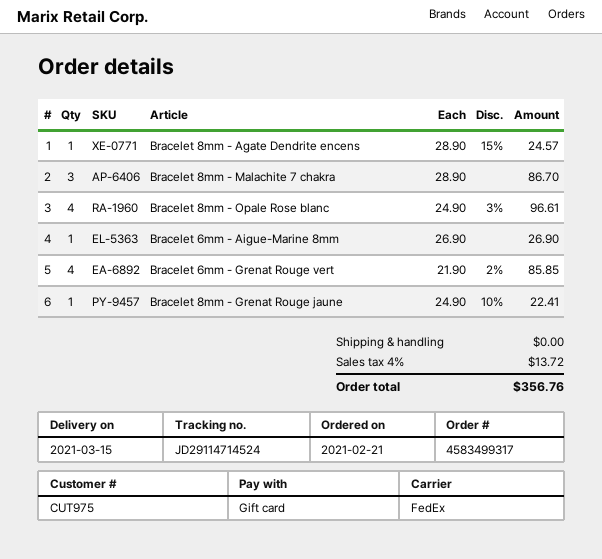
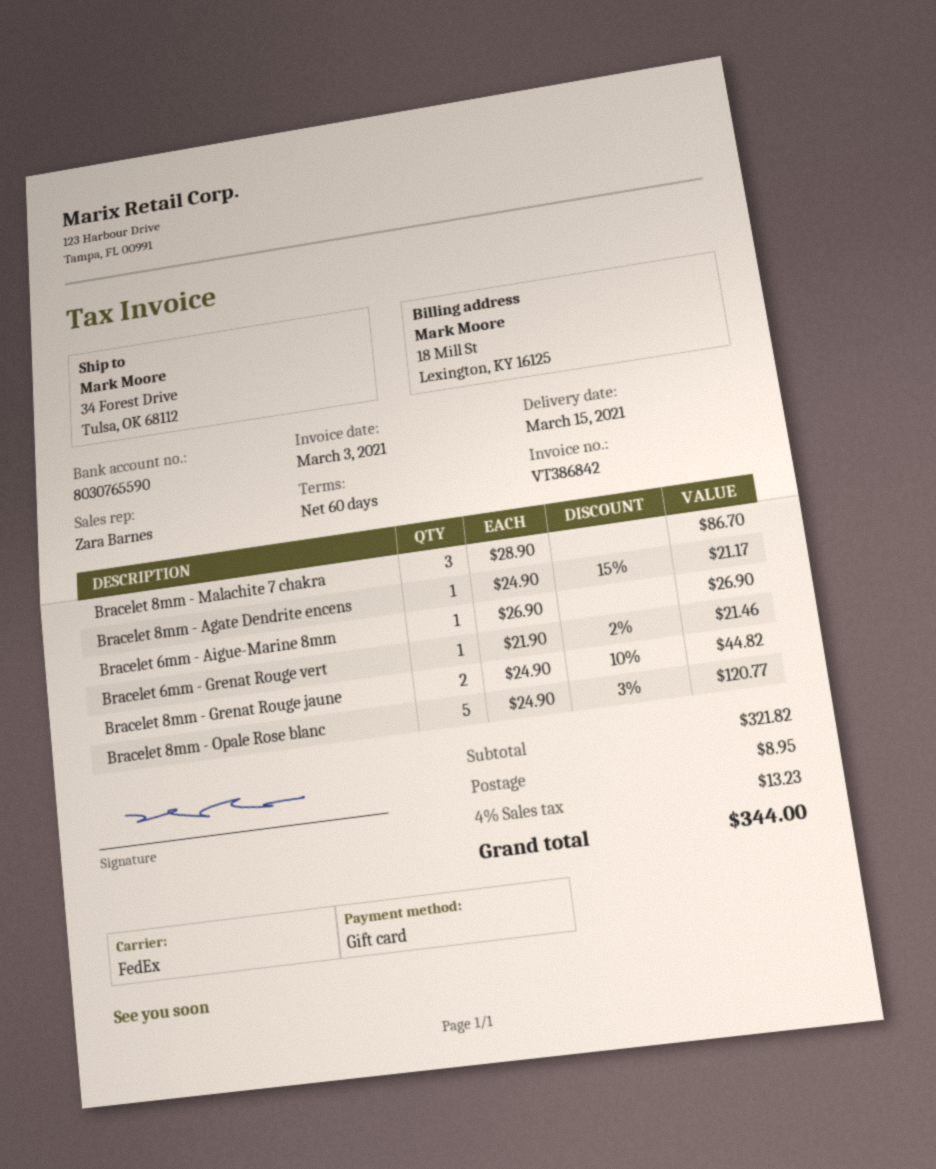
Bracelet 8mm - Agate Dendrite encens: 1 x 28.90 - 15% = 24.57 -> 1 x 24.90 - 15% = 21.17
Bracelet 8mm - Opale Rose blanc: 4 x 24.90 - 3% = 96.61 -> 5 x 24.90 - 3% = 120.77
Bracelet 6mm - Grenat Rouge vert: 4 x 21.90 - 2% = 85.85 -> 1 x 21.90 - 2% = 21.46
Bracelet 8mm - Grenat Rouge jaune: 1 x 24.90 - 10% = 22.41 -> 2 x 24.90 - 10% = 44.82
shipping: 0.00 -> 8.95
tax: 4% = 13.72 -> 4% = 13.23
total: 356.76 -> 344.00

